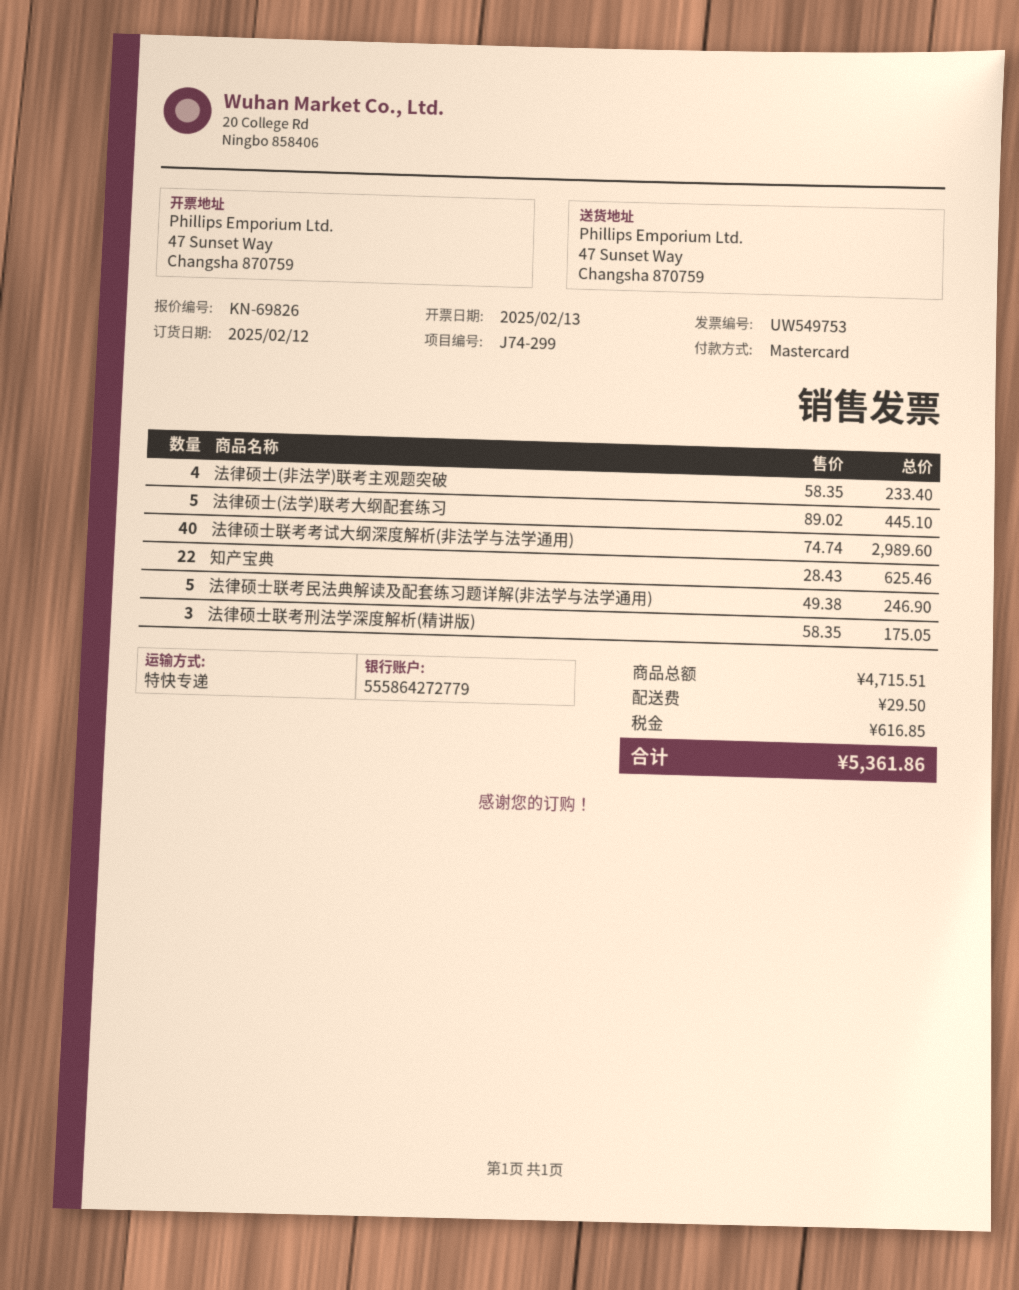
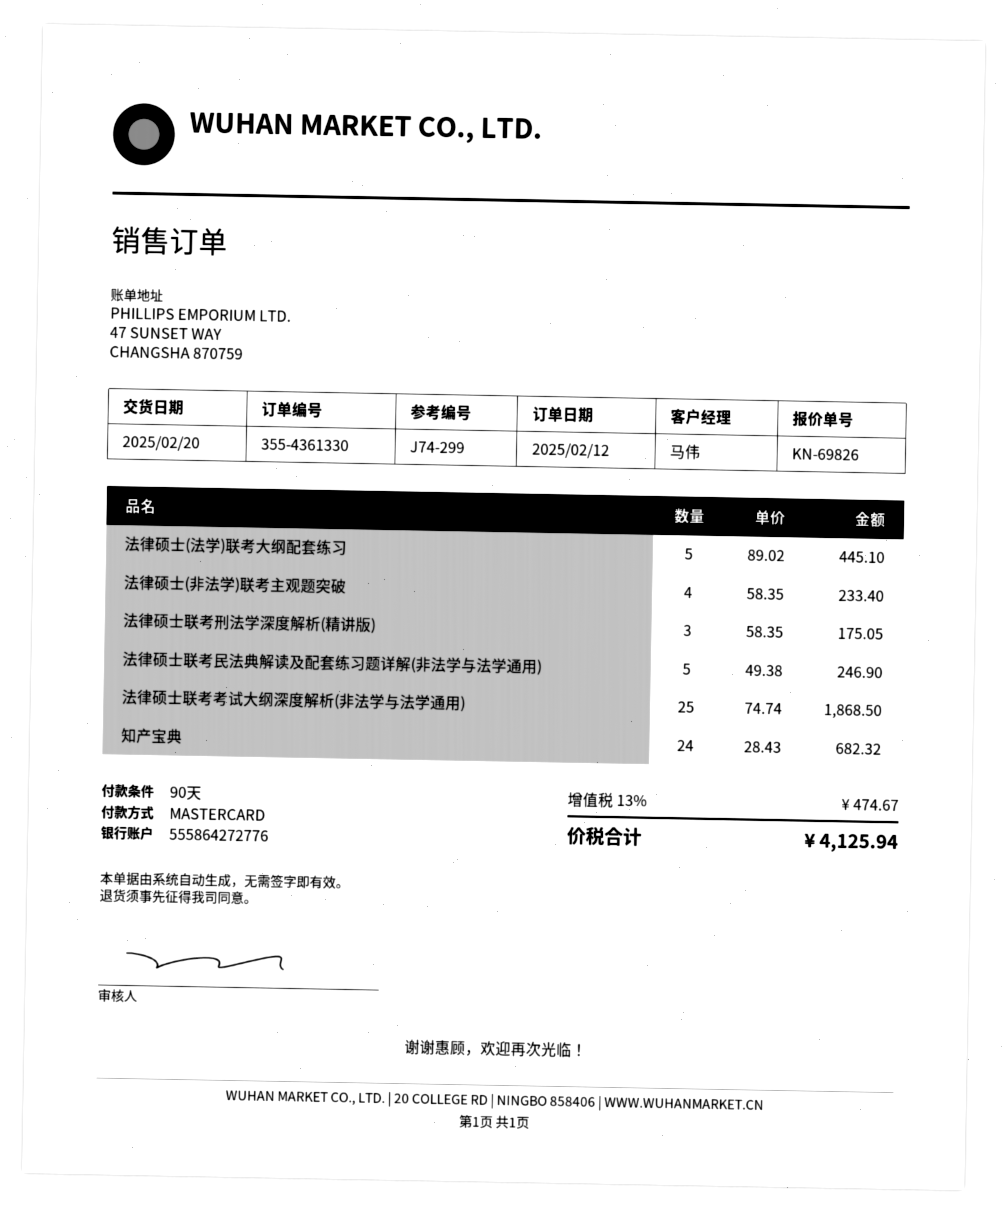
bank account: 555864272779 -> 555864272776
法律硕士联考考试大纲深度解析(非法学与法学通用): 40 x 74.74 = 2989.60 -> 25 x 74.74 = 1868.50
知产宝典: 22 x 28.43 = 625.46 -> 24 x 28.43 = 682.32
shipping: 29.50 -> none
tax: 616.85 -> 474.67
total: 5361.86 -> 4125.94

